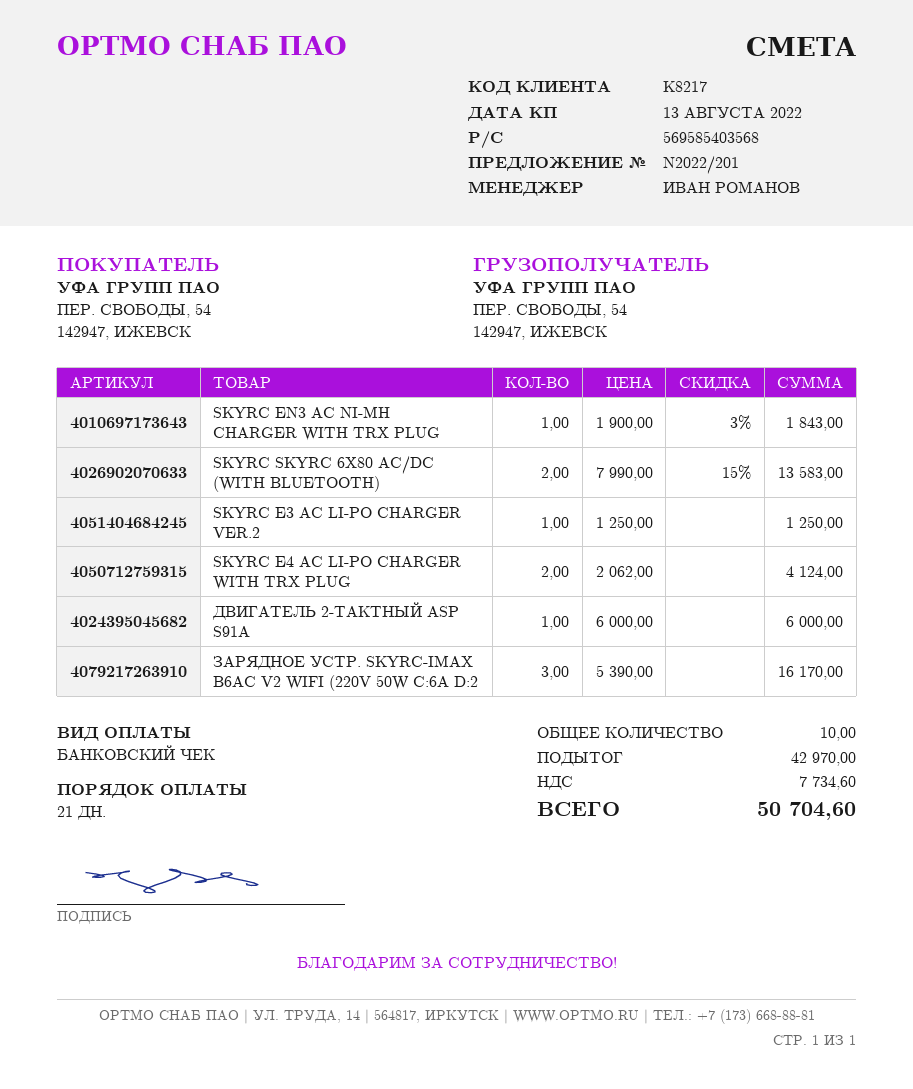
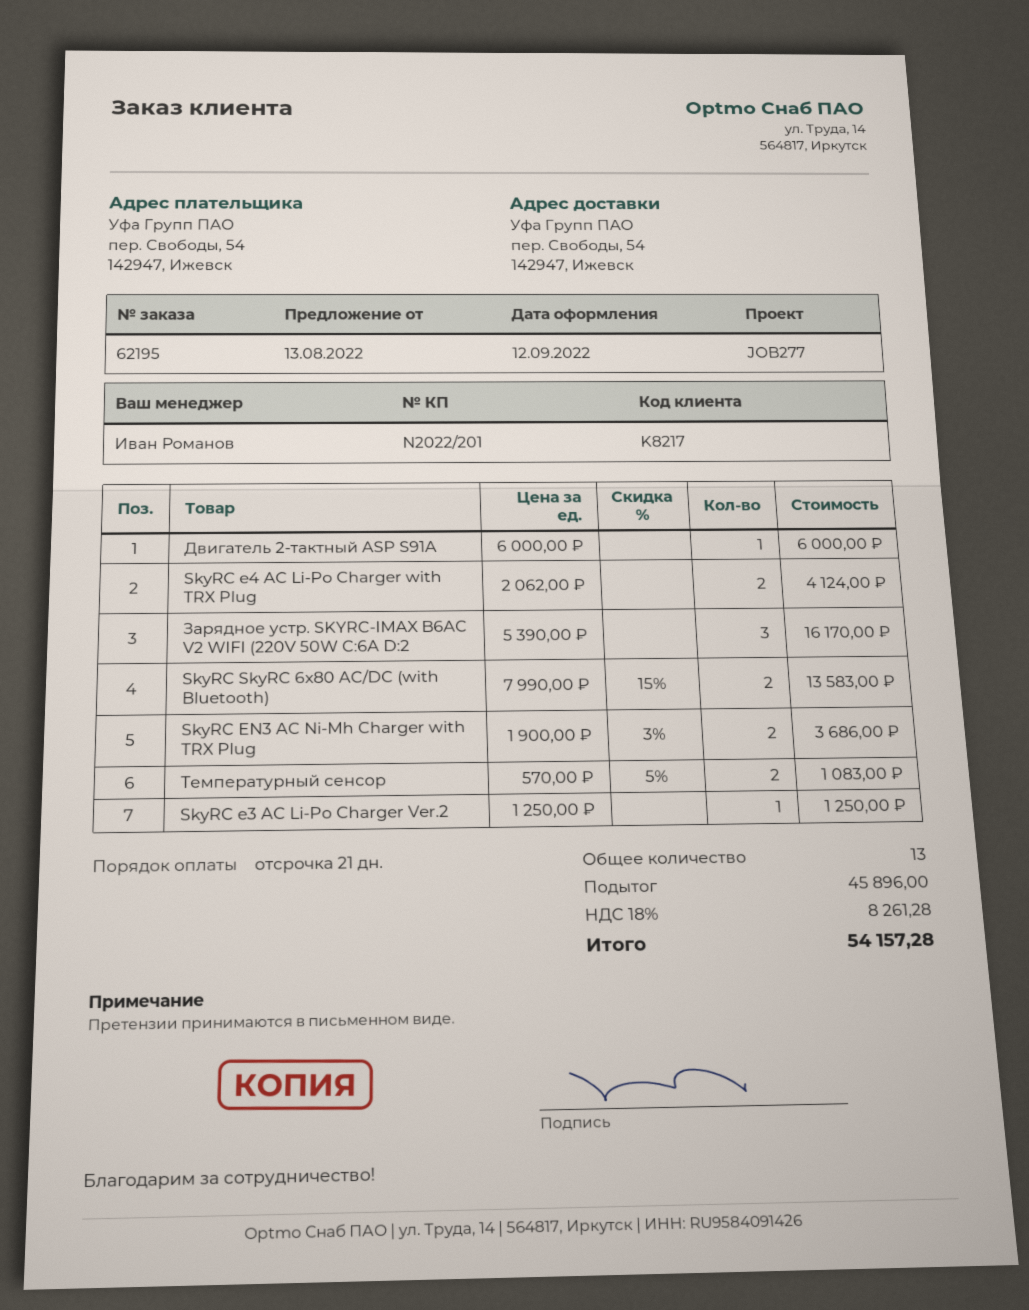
SKYRC EN3 AC NI-MH CHARGER WITH TRX PLUG: 1 x 1900.00 - 3% = 1843.00 -> 2 x 1900.00 - 3% = 3686.00
Температурный сенсор: none -> 2 x 570.00 - 5% = 1083.00
total quantity: 10 -> 13
subtotal: 42970.00 -> 45896.00
tax: 7734.60 -> 8261.28
total: 50704.60 -> 54157.28

